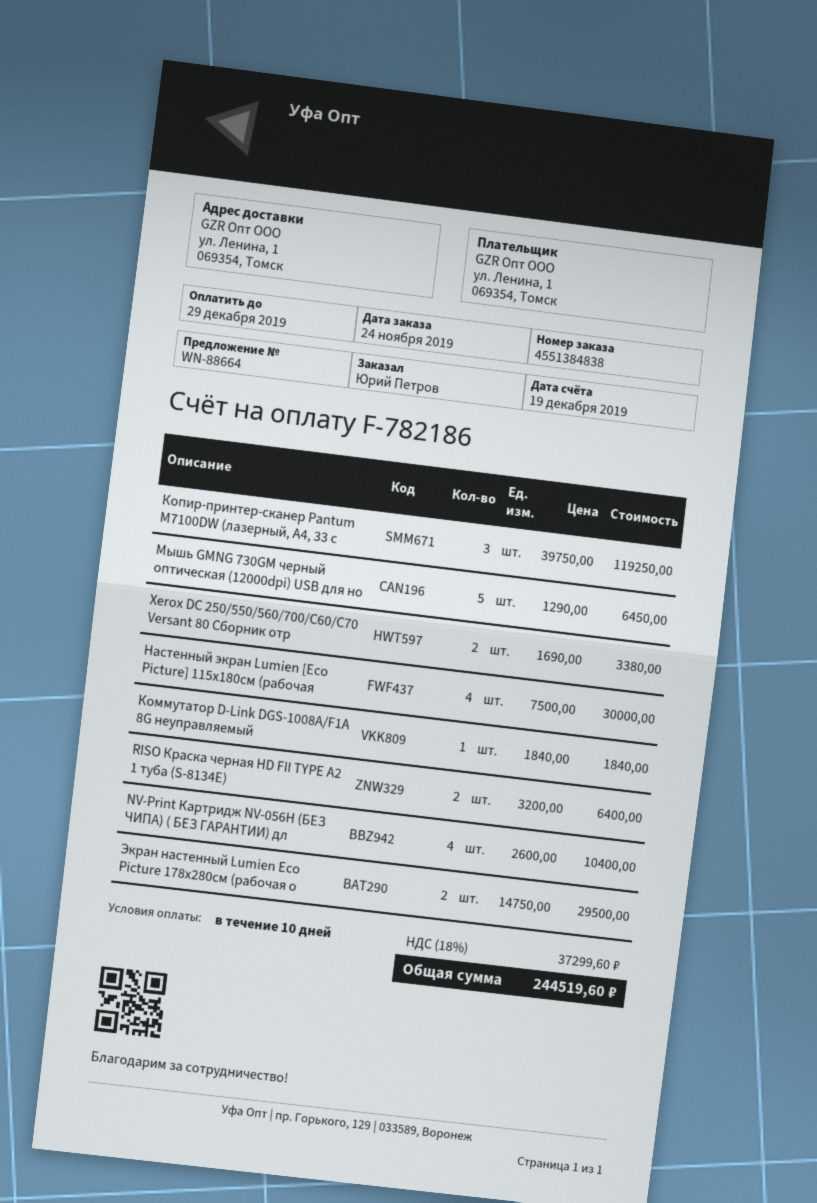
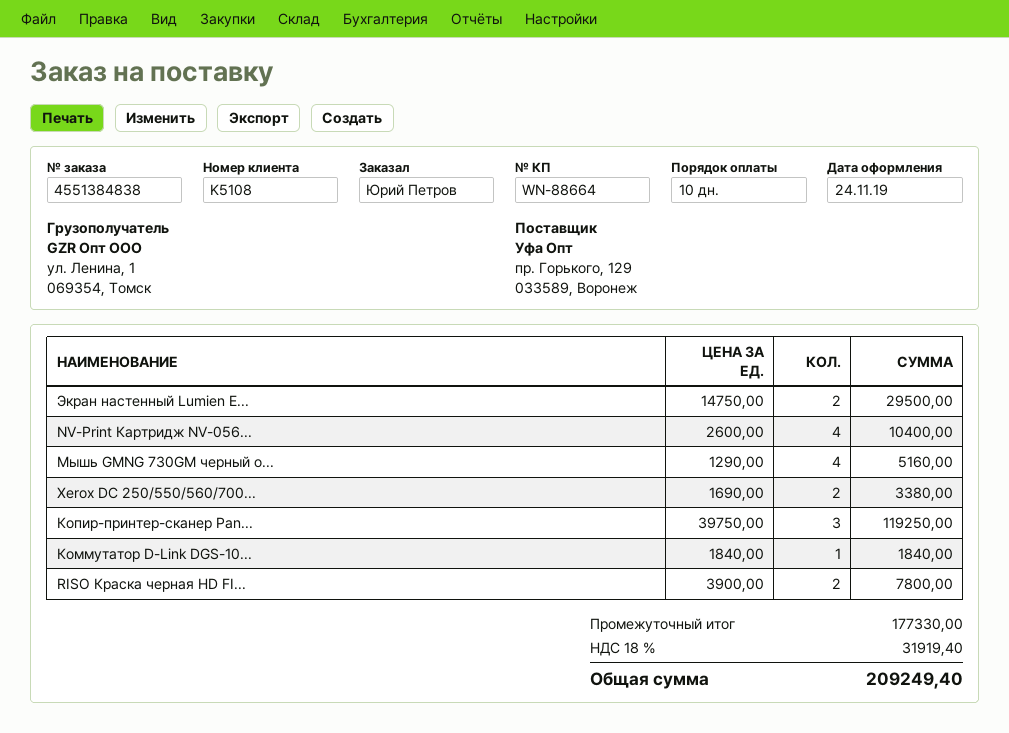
Мышь GMNG 730GM черный оптическая (12000dpi) USB для но: 5 x 1290.00 = 6450.00 -> 4 x 1290.00 = 5160.00
Настенный экран Lumien [Eco Picture] 115х180см (рабочая: 4 x 7500.00 = 30000.00 -> none
RISO Краска черная HD FII TYPE A2 1 туба (S-8134E): 2 x 3200.00 = 6400.00 -> 2 x 3900.00 = 7800.00
tax: 18% = 37299.60 -> 18% = 31919.40
total: 244519.60 -> 209249.40

